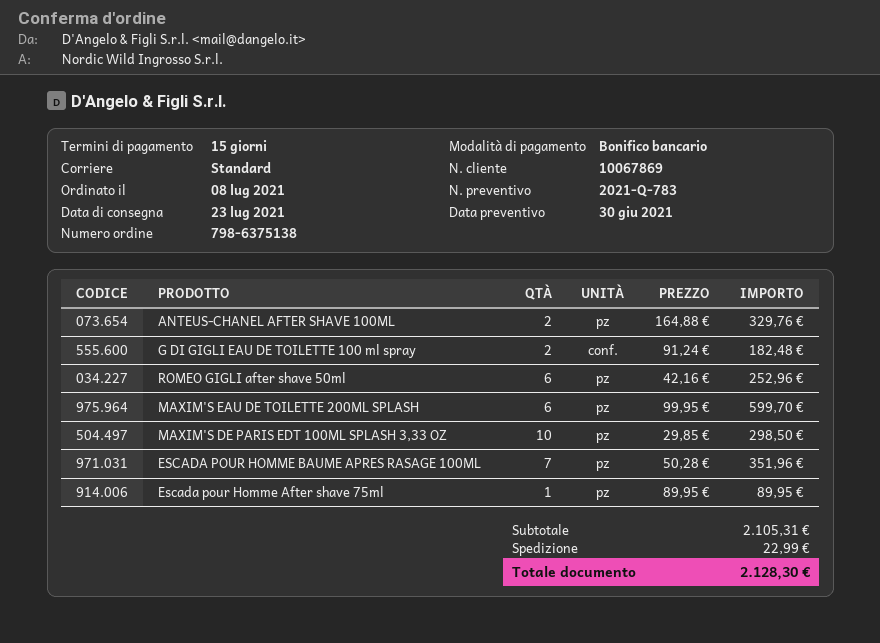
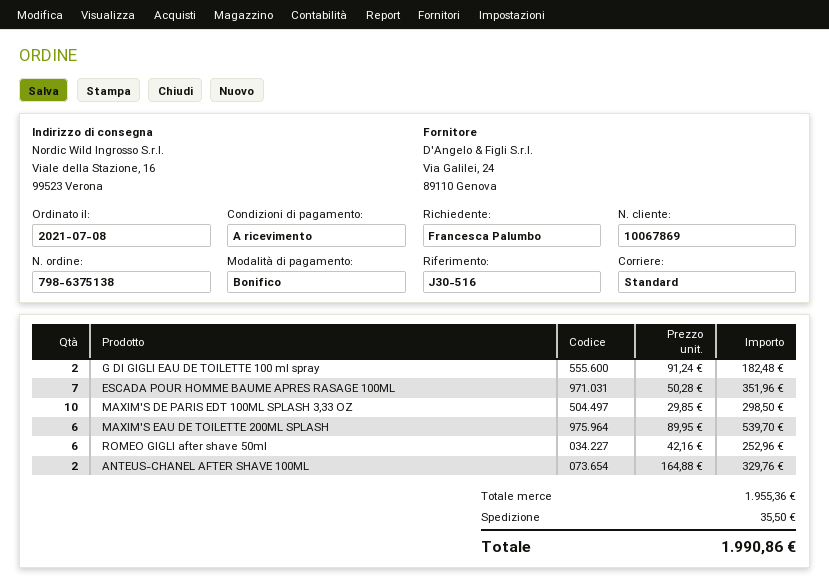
payment terms: 15 days -> on receipt
MAXIM'S EAU DE TOILETTE 200ML SPLASH: 6 x 99.95 = 599.70 -> 6 x 89.95 = 539.70
Escada pour Homme After shave 75ml: 1 x 89.95 = 89.95 -> none
subtotal: 2105.31 -> 1955.36
shipping: 22.99 -> 35.50
total: 2128.30 -> 1990.86

